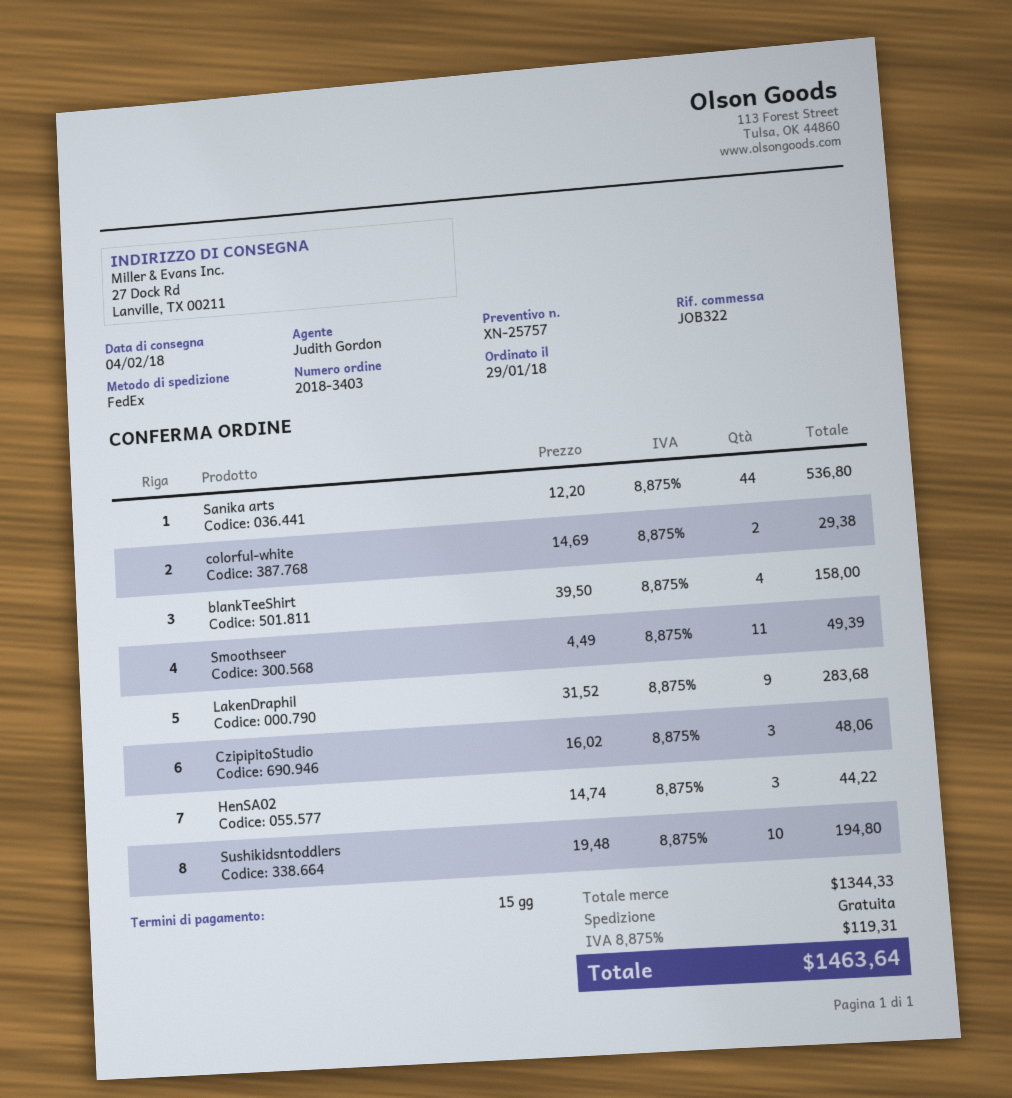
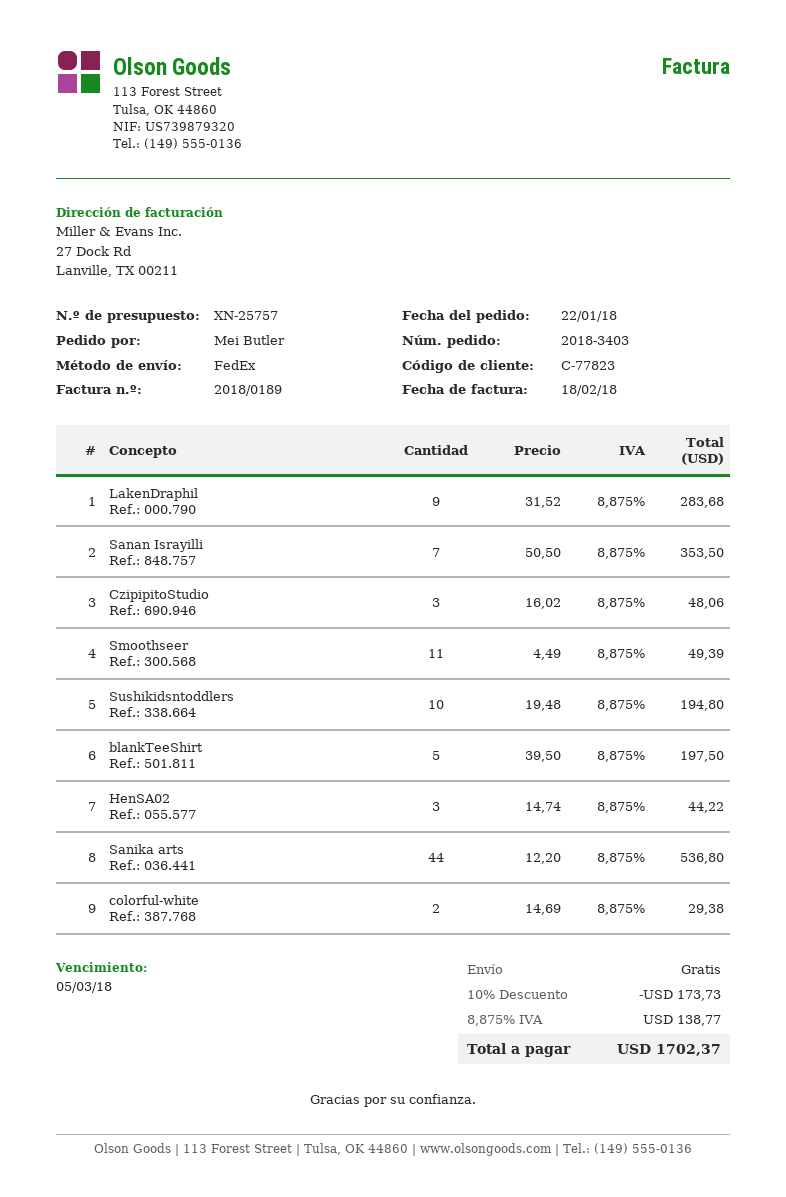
order date: 2018-01-29 -> 2018-01-22
blankTeeShirt: 4 x 39.50 = 158.00 -> 5 x 39.50 = 197.50
Sanan Israyilli: none -> 7 x 50.50 = 353.50
discount: none -> 10% = 173.73
tax: 8.875% = 119.31 -> 8.875% = 138.77
total: 1463.64 -> 1702.37

